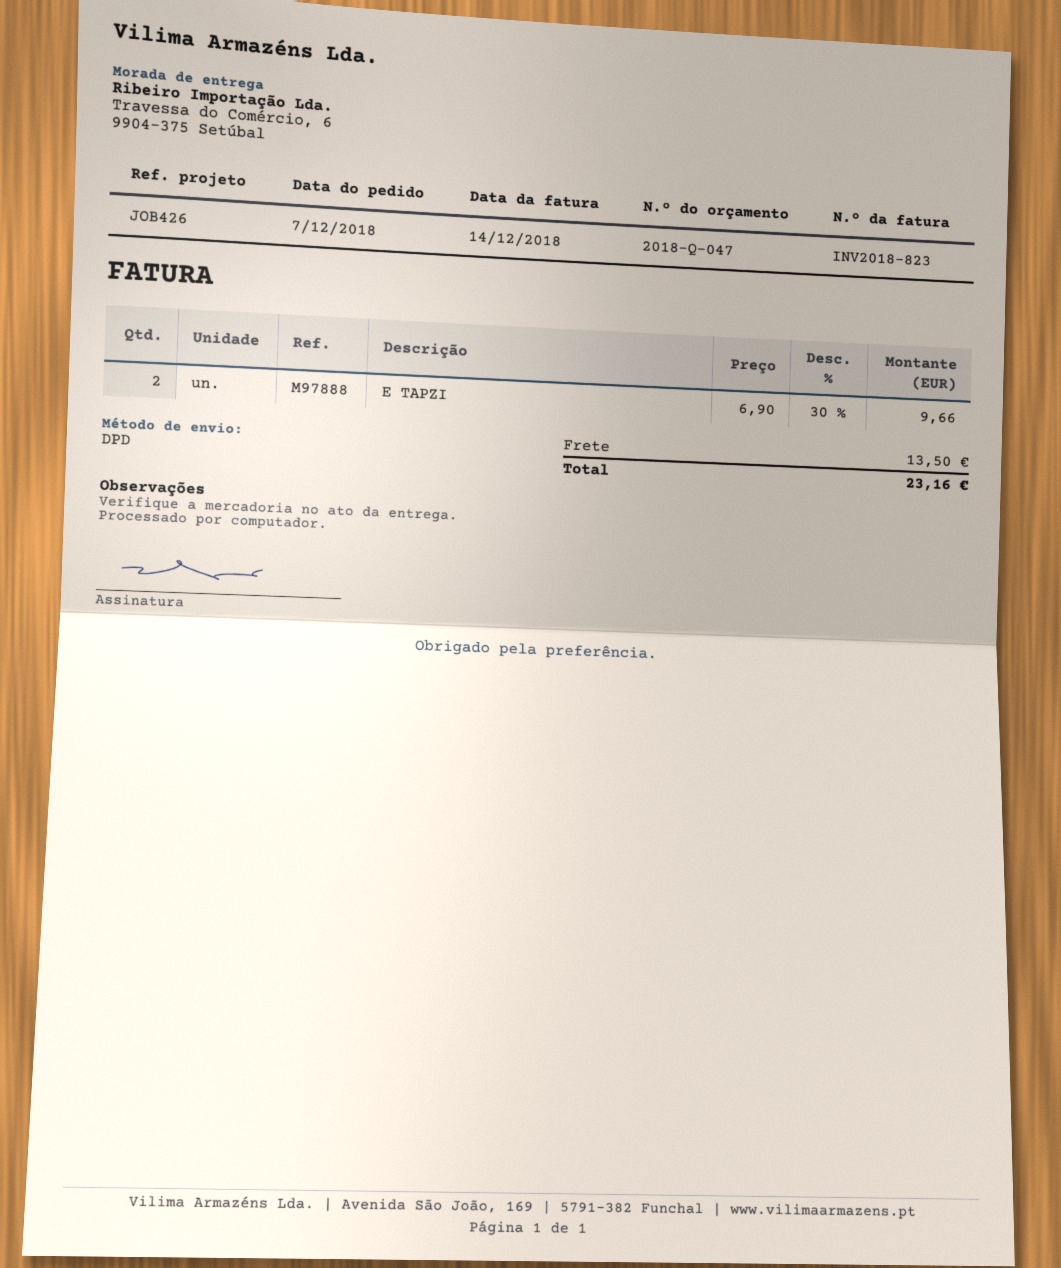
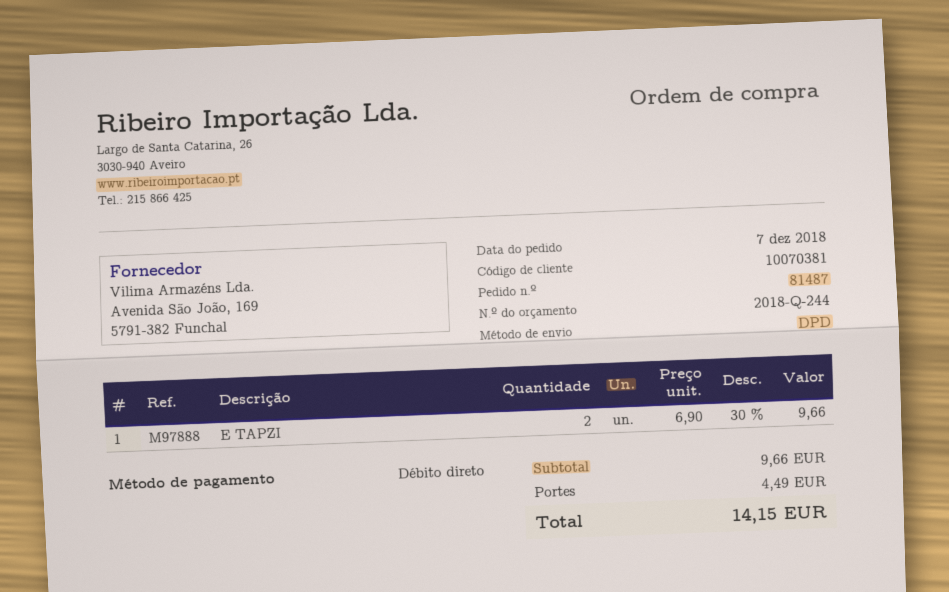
quote number: 2018-Q-047 -> 2018-Q-244
shipping: 13.50 -> 4.49
total: 23.16 -> 14.15

